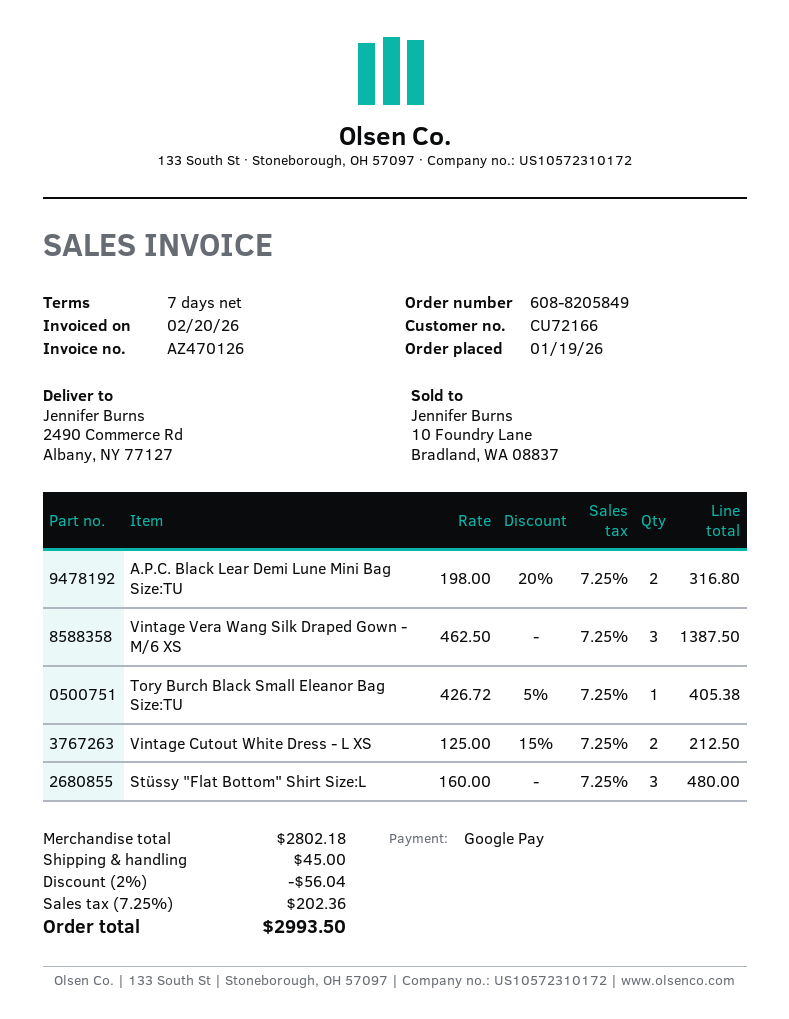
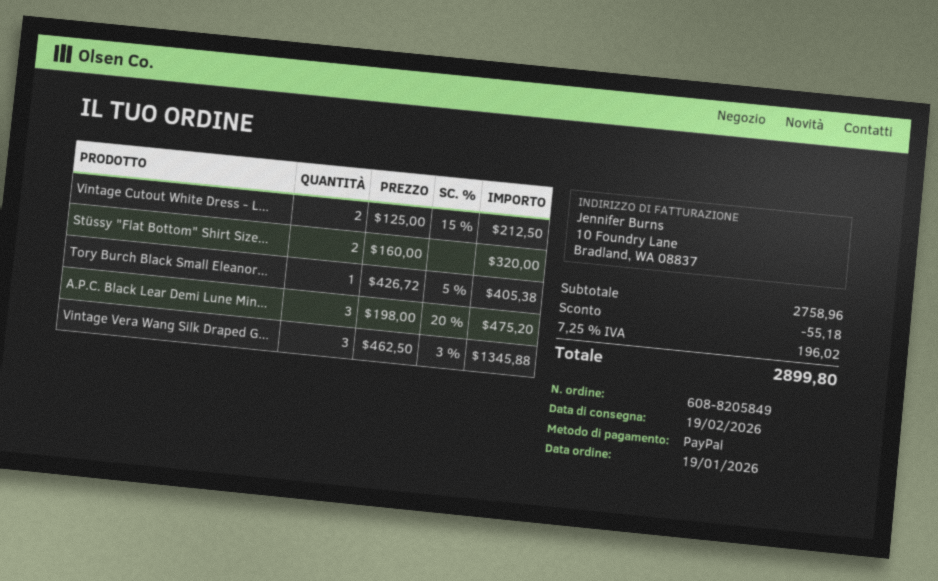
payment method: Google Pay -> PayPal
A.P.C. Black Lear Demi Lune Mini Bag Size:TU: 2 x 198.00 - 20% = 316.80 -> 3 x 198.00 - 20% = 475.20
Vintage Vera Wang Silk Draped Gown - M/6 XS: 3 x 462.50 = 1387.50 -> 3 x 462.50 - 3% = 1345.88
Stüssy "Flat Bottom" Shirt Size:L: 3 x 160.00 = 480.00 -> 2 x 160.00 = 320.00
subtotal: 2802.18 -> 2758.96
discount: 56.04 -> 55.18
shipping: 45.00 -> none
tax: 7.25% = 202.36 -> 7.25% = 196.02
total: 2993.50 -> 2899.80

